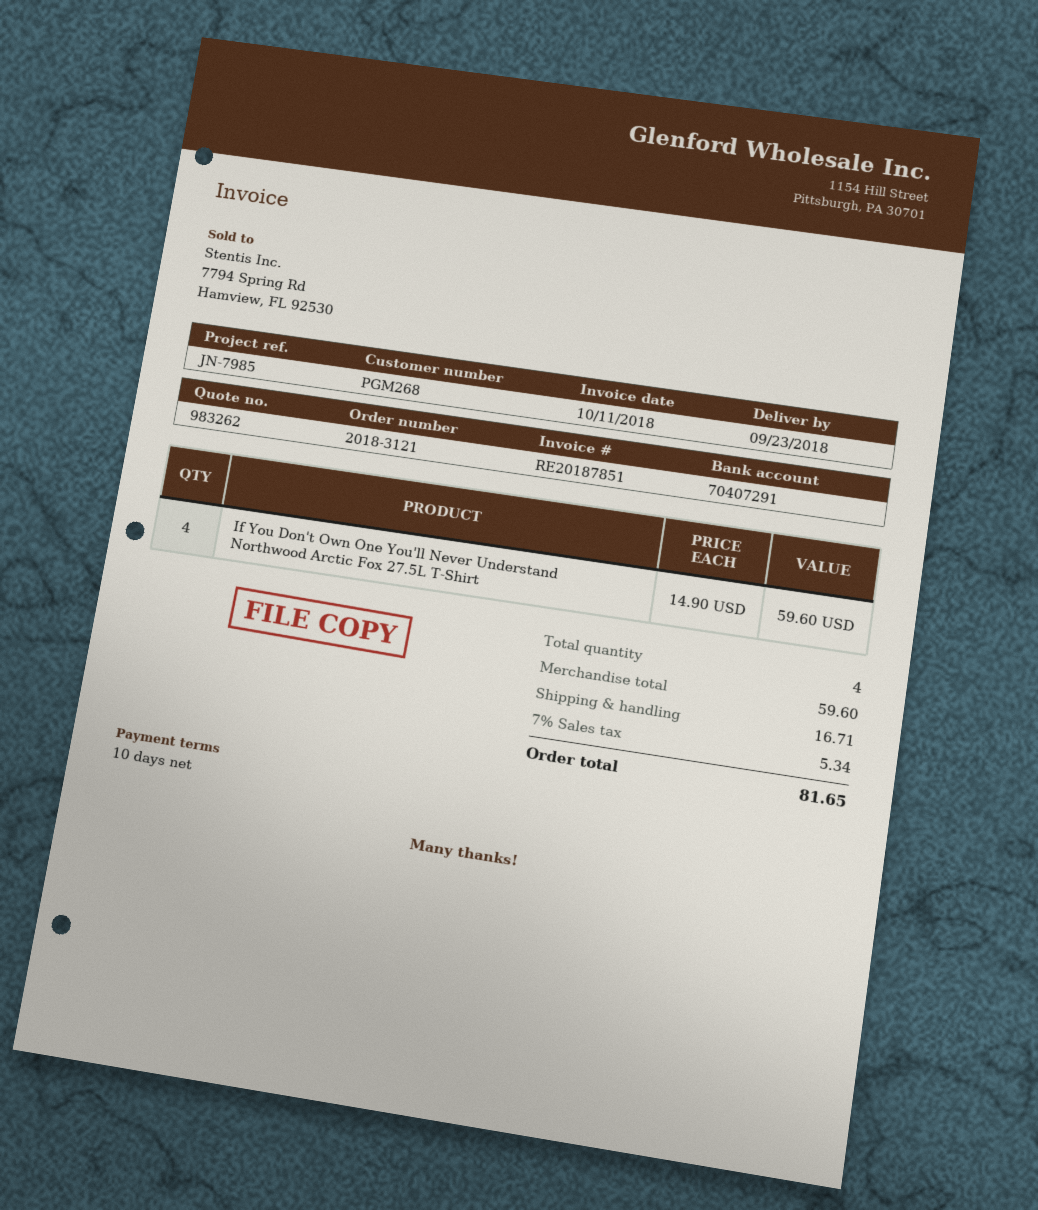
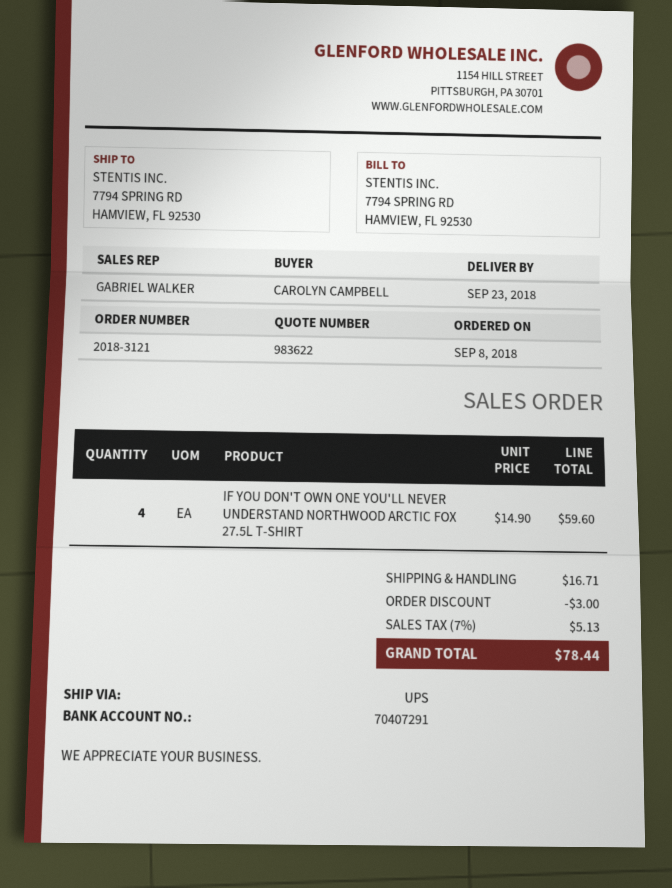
quote number: 983262 -> 983622
discount: none -> 3.00
tax: 7% = 5.34 -> 7% = 5.13
total: 81.65 -> 78.44

